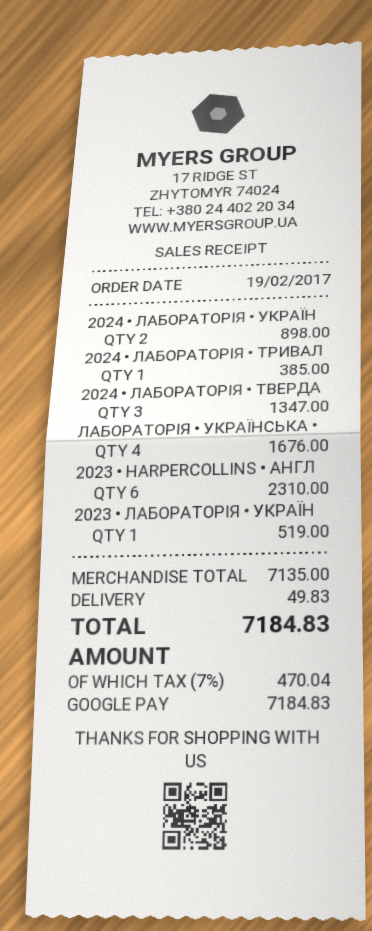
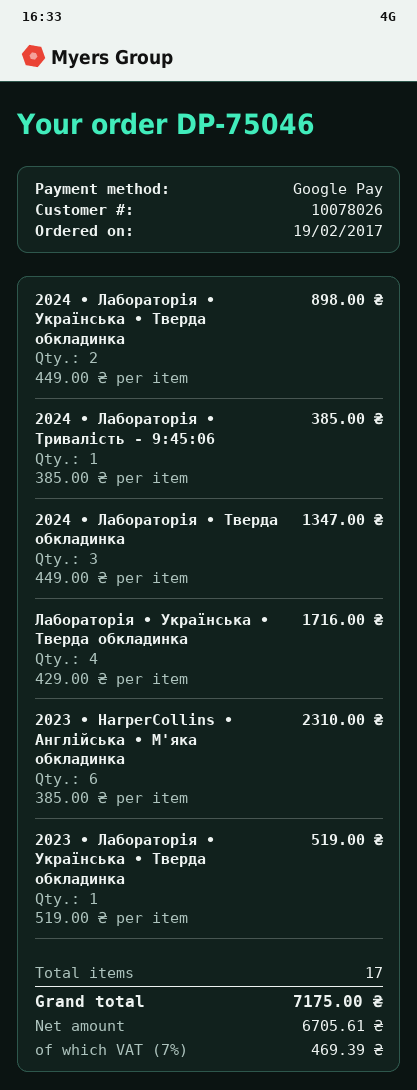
ЛАБОРАТОРІЯ • УКРАЇНСЬКА •: 4 for 1676.00 -> 4 for 1716.00
shipping: 49.83 -> none
tax: 7% = 470.04 -> 7% = 469.39
total: 7184.83 -> 7175.00

